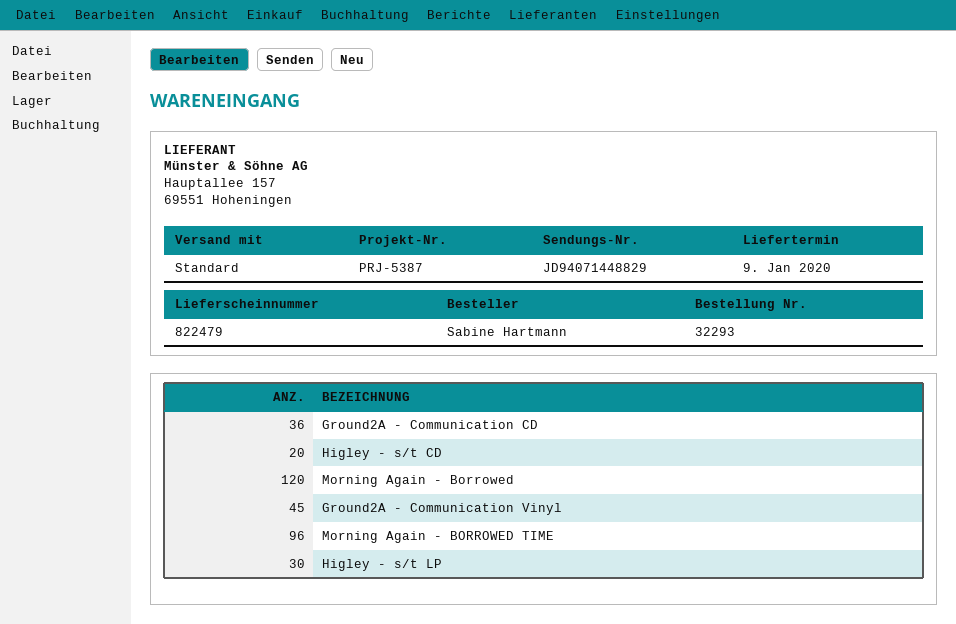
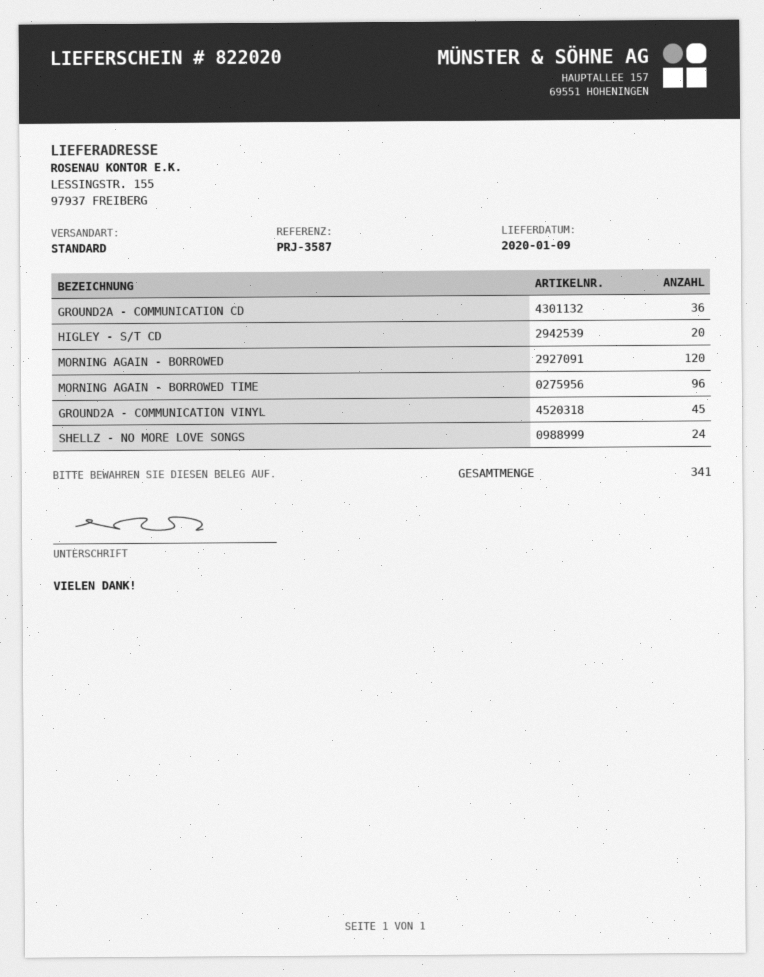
delivery note number: 822479 -> 822020
reference: PRJ-5387 -> PRJ-3587
Higley - s/t LP: 30 -> none
SHELLZ - NO MORE LOVE SONGS: none -> 24

